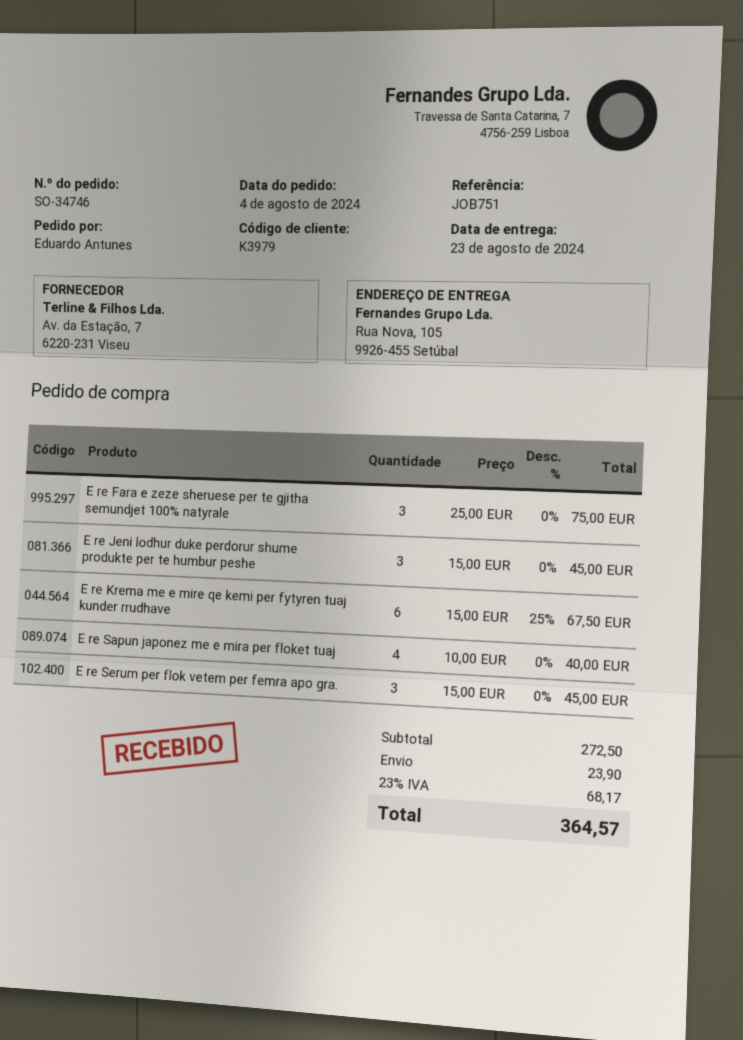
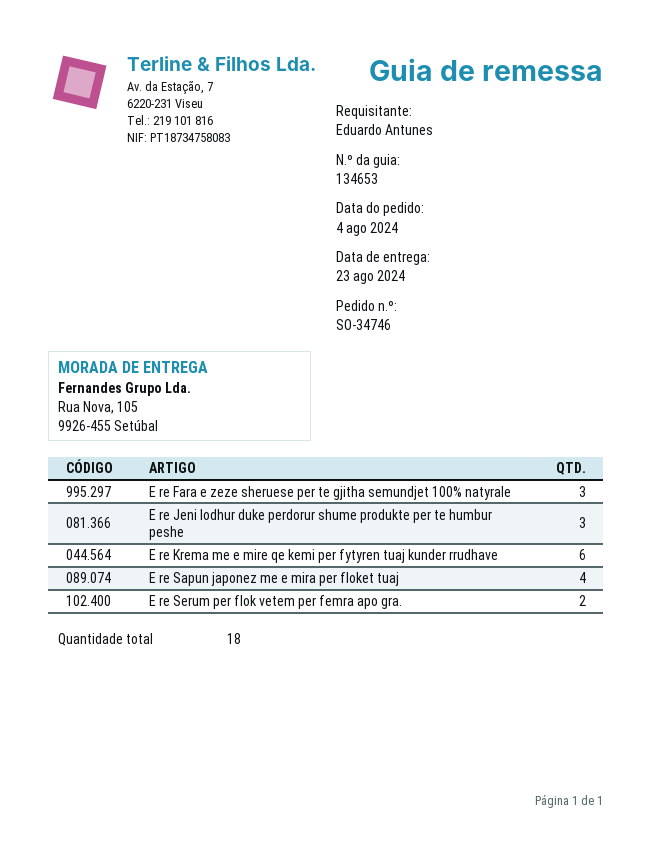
E re Serum per flok vetem per femra apo gra.: 3 -> 2

